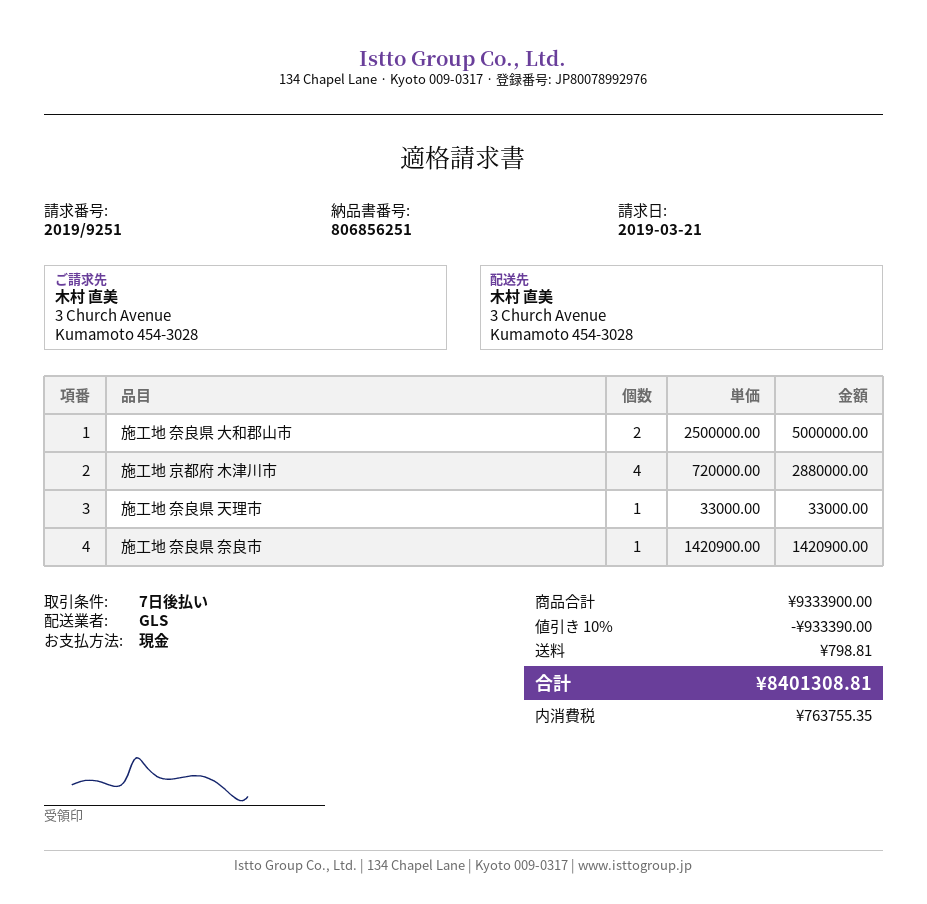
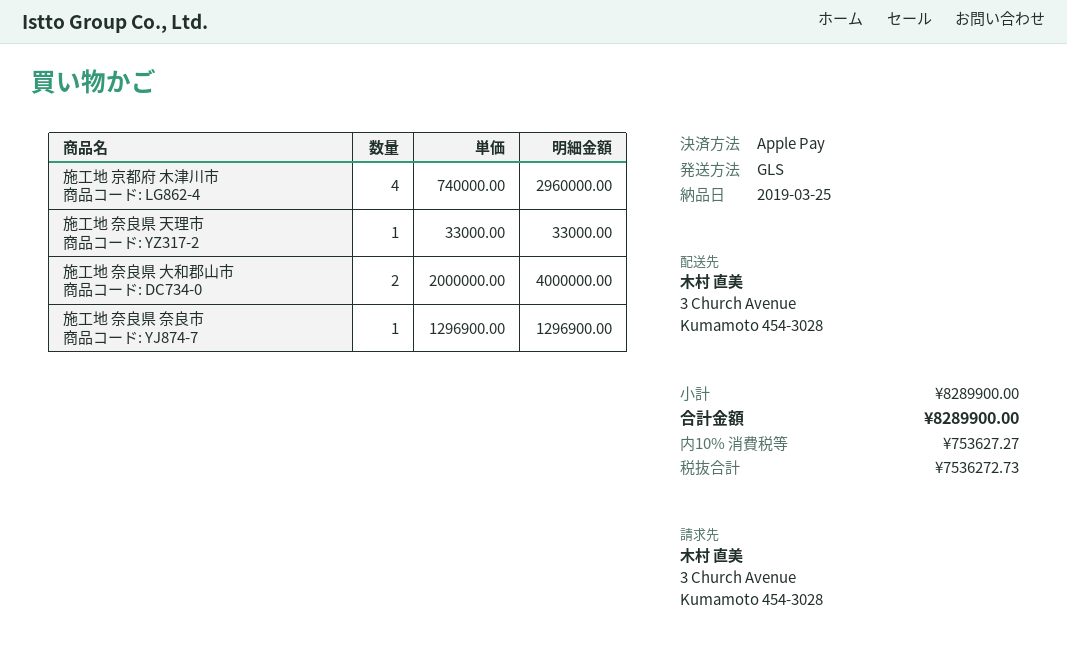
payment method: cash -> Apple Pay
施工地 奈良県 大和郡山市: 2 x 2500000.00 = 5000000.00 -> 2 x 2000000.00 = 4000000.00
施工地 京都府 木津川市: 4 x 720000.00 = 2880000.00 -> 4 x 740000.00 = 2960000.00
施工地 奈良県 奈良市: 1 x 1420900.00 = 1420900.00 -> 1 x 1296900.00 = 1296900.00
subtotal: 9333900.00 -> 8289900.00
discount: 10% = 933390.00 -> none
shipping: 798.81 -> none
tax: 763755.35 -> 753627.27
total: 8401308.81 -> 8289900.00

